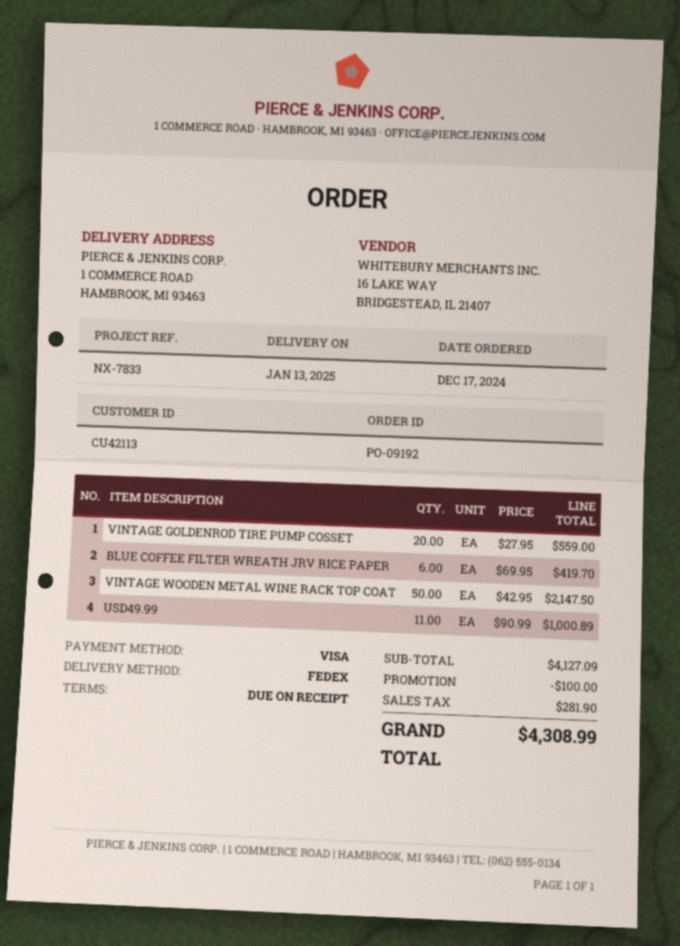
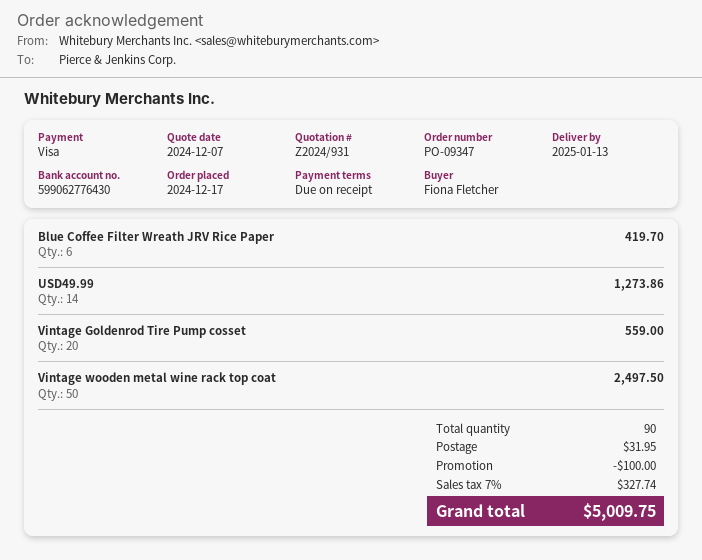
order number: PO-09192 -> PO-09347
VINTAGE WOODEN METAL WINE RACK TOP COAT: 50 for 2147.50 -> 50 for 2497.50
USD49.99: 11 for 1000.89 -> 14 for 1273.86
shipping: none -> 31.95
tax: 281.90 -> 327.74
total: 4308.99 -> 5009.75

